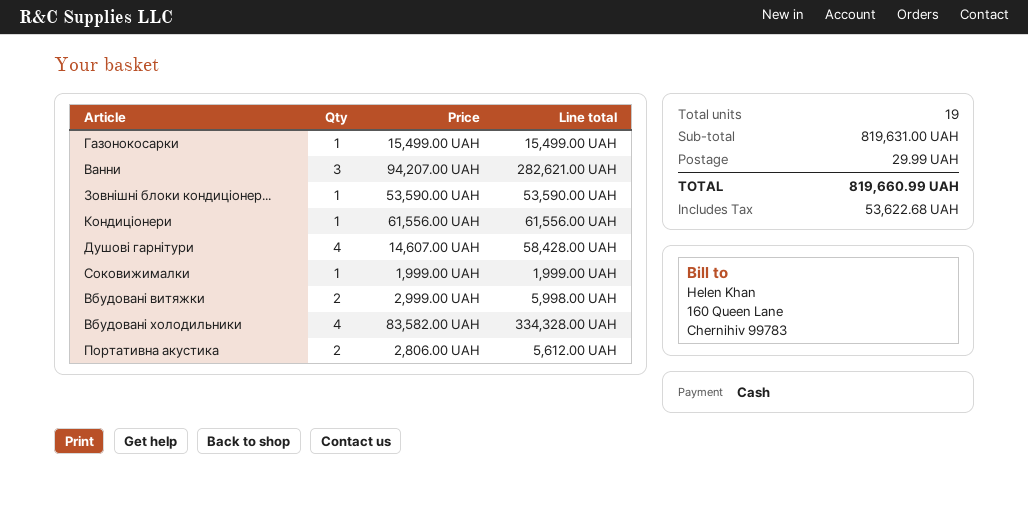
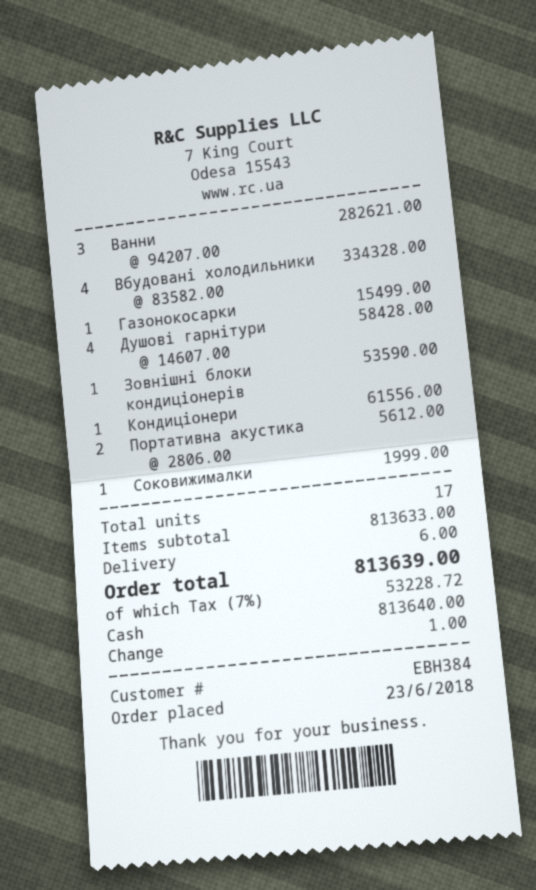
Вбудовані витяжки: 2 x 2999.00 = 5998.00 -> none
total quantity: 19 -> 17
subtotal: 819631.00 -> 813633.00
shipping: 29.99 -> 6.00
tax: 53622.68 -> 53228.72
total: 819660.99 -> 813639.00

